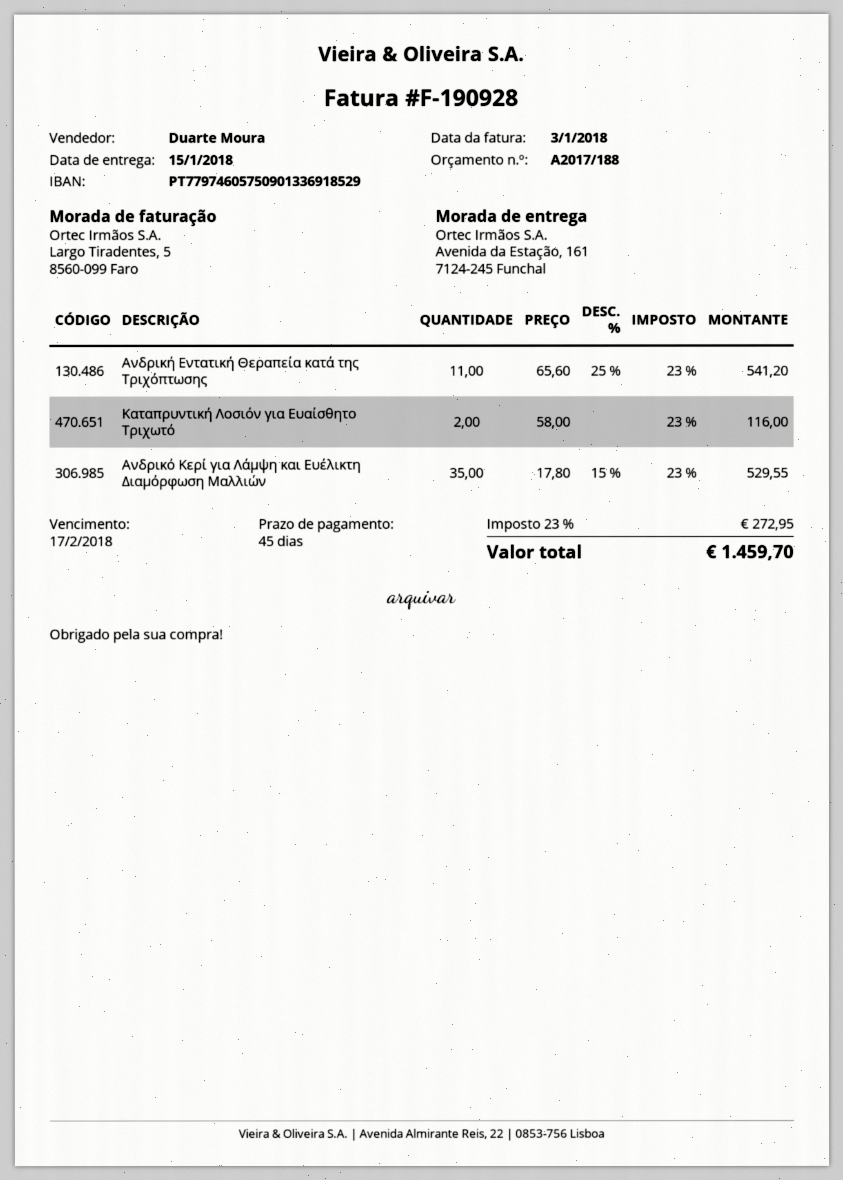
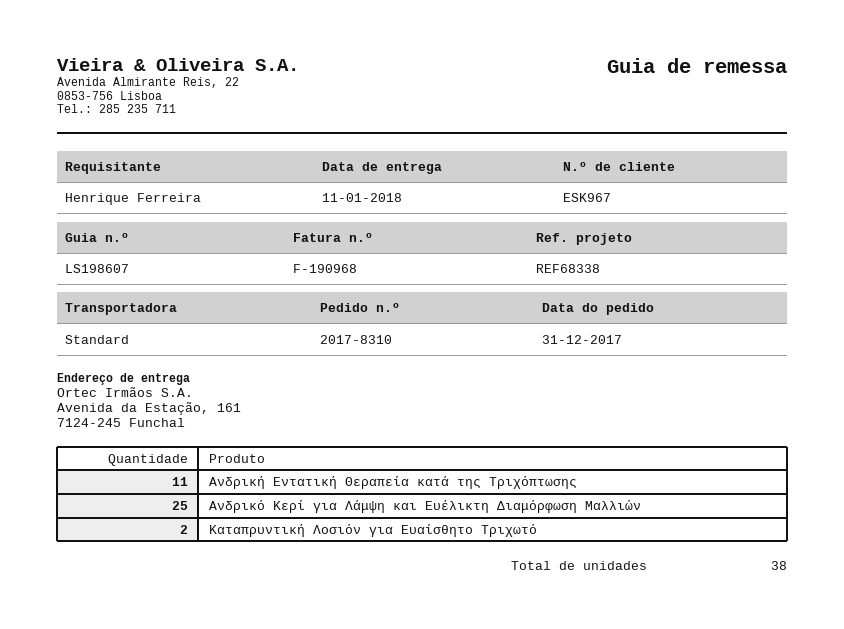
delivery date: 2018-01-15 -> 2018-01-11
invoice number: F-190928 -> F-190968
Ανδρικό Κερί για Λάμψη και Ευέλικτη Διαμόρφωση Μαλλιών: 35 -> 25

